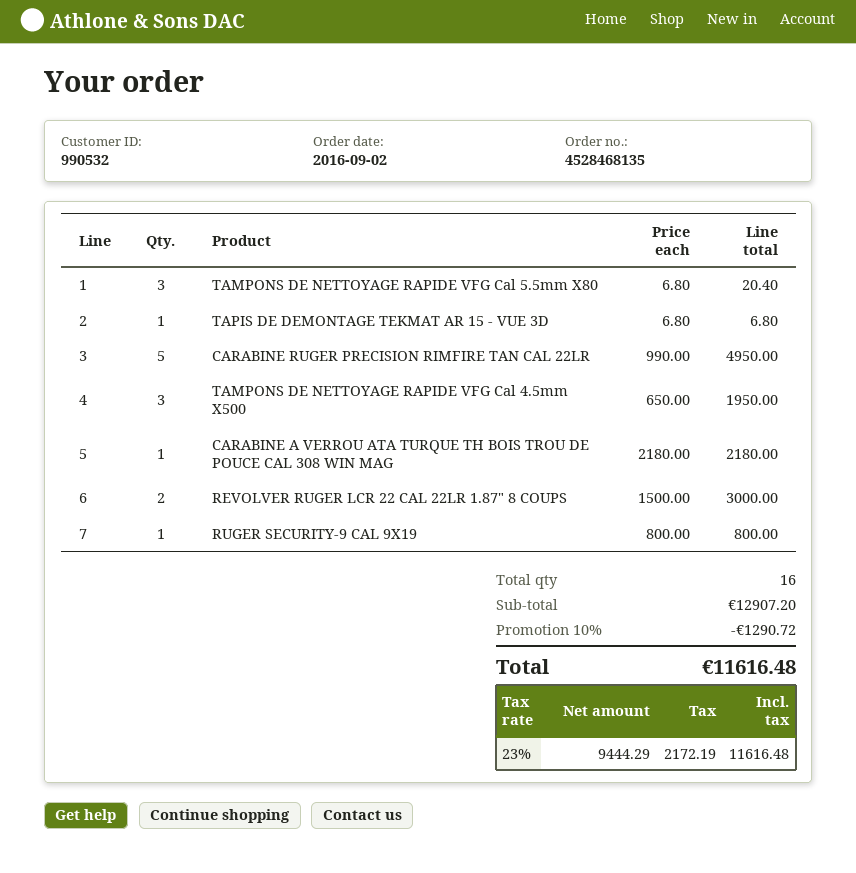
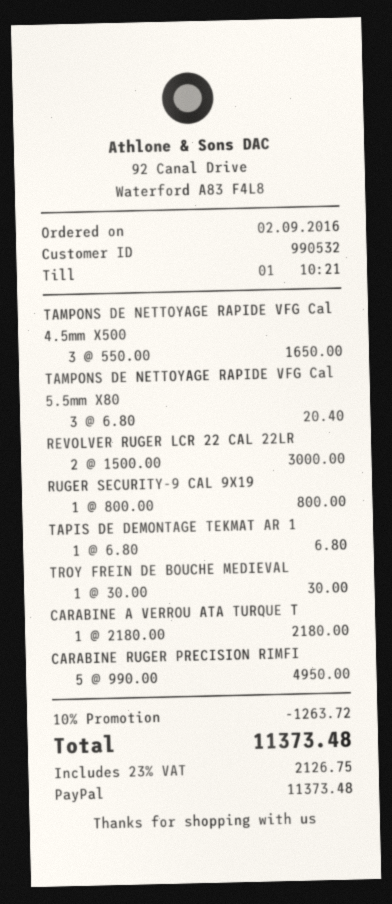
TAMPONS DE NETTOYAGE RAPIDE VFG Cal 4.5mm X500: 3 x 650.00 = 1950.00 -> 3 x 550.00 = 1650.00
TROY FREIN DE BOUCHE MEDIEVAL: none -> 1 x 30.00 = 30.00
discount: 10% = 1290.72 -> 10% = 1263.72
tax: 23% = 2172.19 -> 23% = 2126.75
total: 11616.48 -> 11373.48

